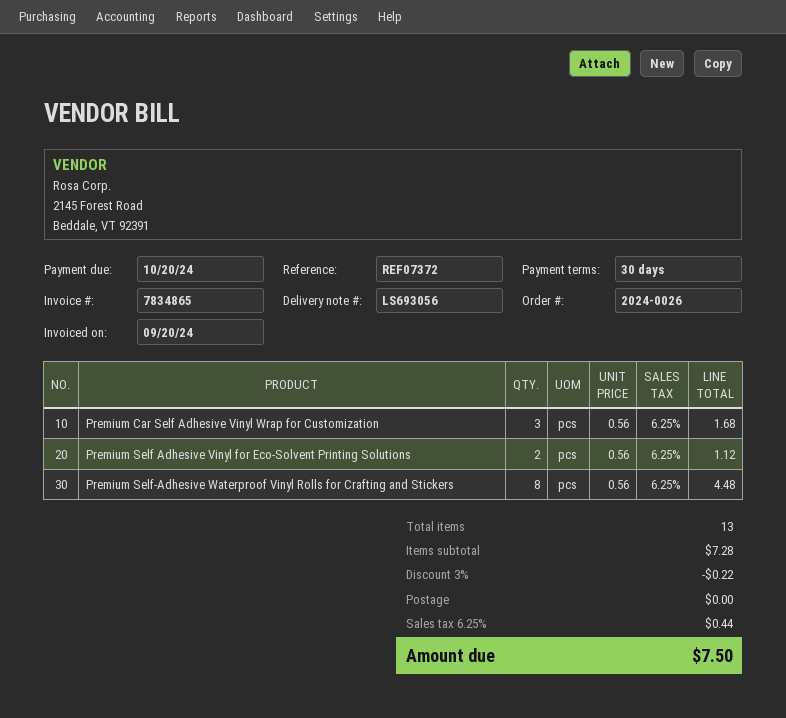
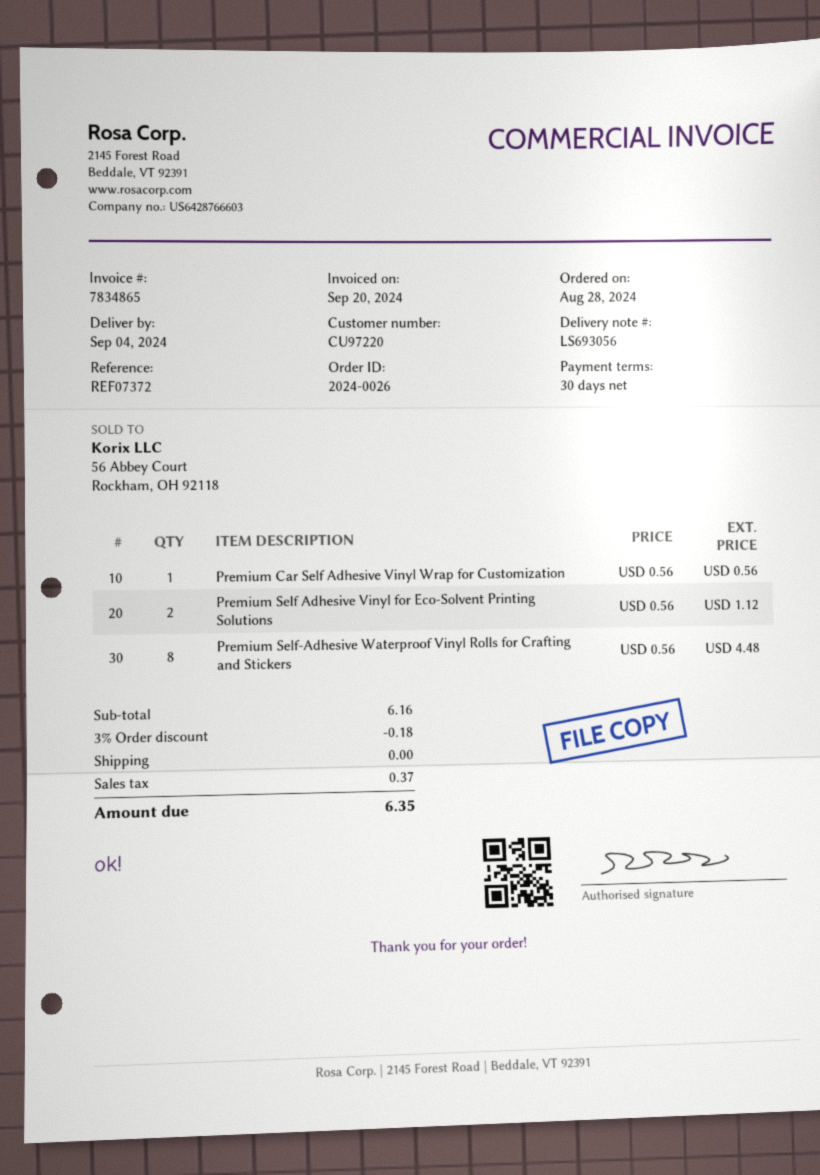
Premium Car Self Adhesive Vinyl Wrap for Customization: 3 x 0.56 = 1.68 -> 1 x 0.56 = 0.56
subtotal: 7.28 -> 6.16
discount: 3% = 0.22 -> 3% = 0.18
tax: 0.44 -> 0.37
total: 7.50 -> 6.35

